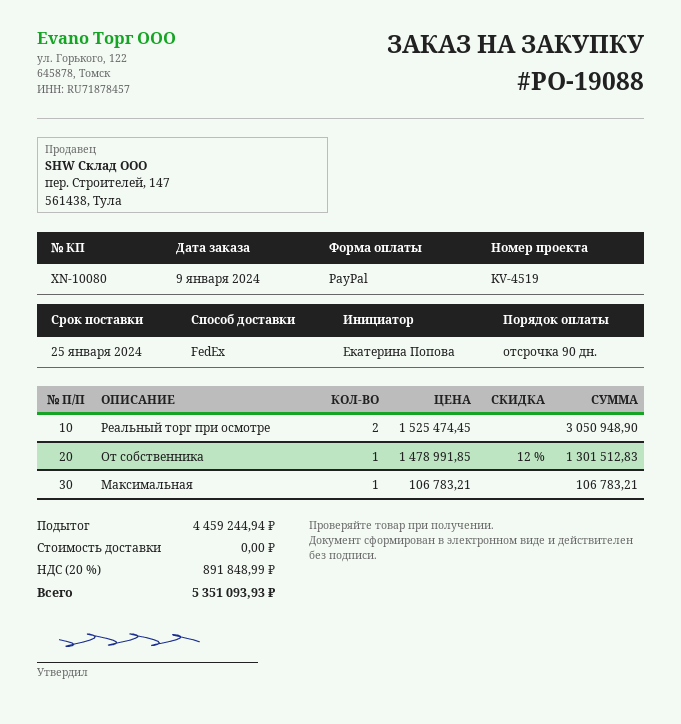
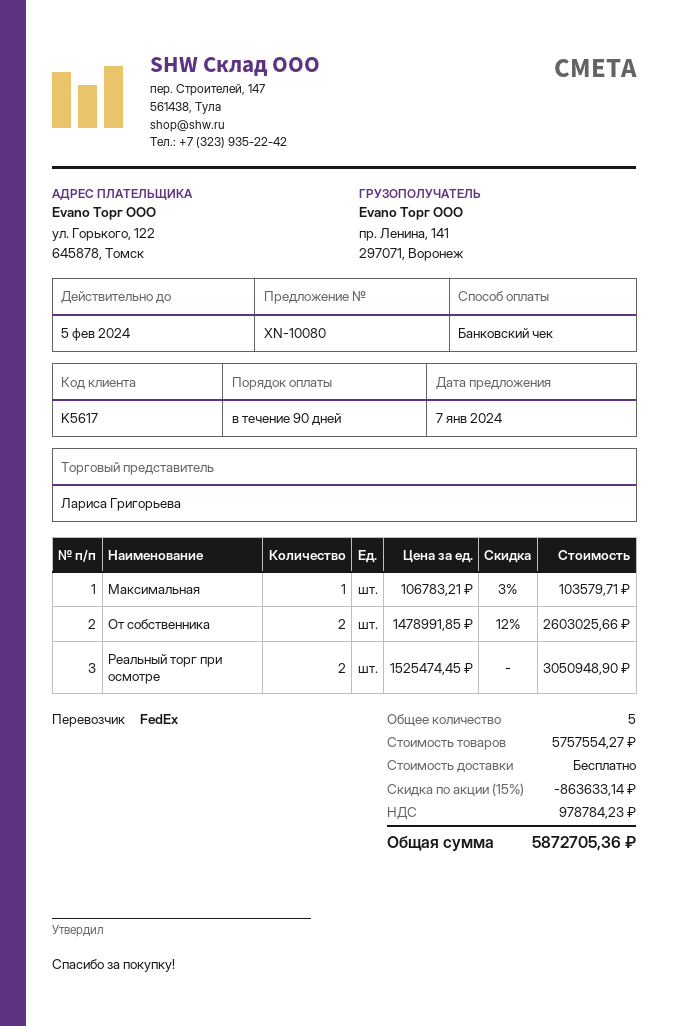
payment method: PayPal -> cheque
От собственника: 1 x 1478991.85 - 12% = 1301512.83 -> 2 x 1478991.85 - 12% = 2603025.66
Максимальная: 1 x 106783.21 = 106783.21 -> 1 x 106783.21 - 3% = 103579.71
subtotal: 4459244.94 -> 5757554.27
discount: none -> 15% = 863633.14
tax: 891848.99 -> 978784.23
total: 5351093.93 -> 5872705.36

